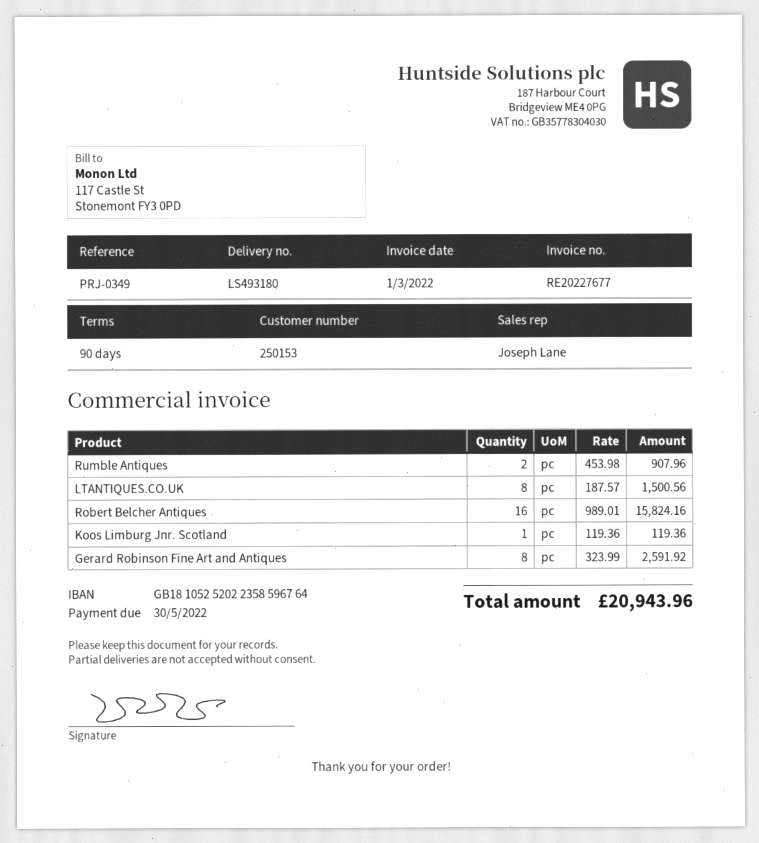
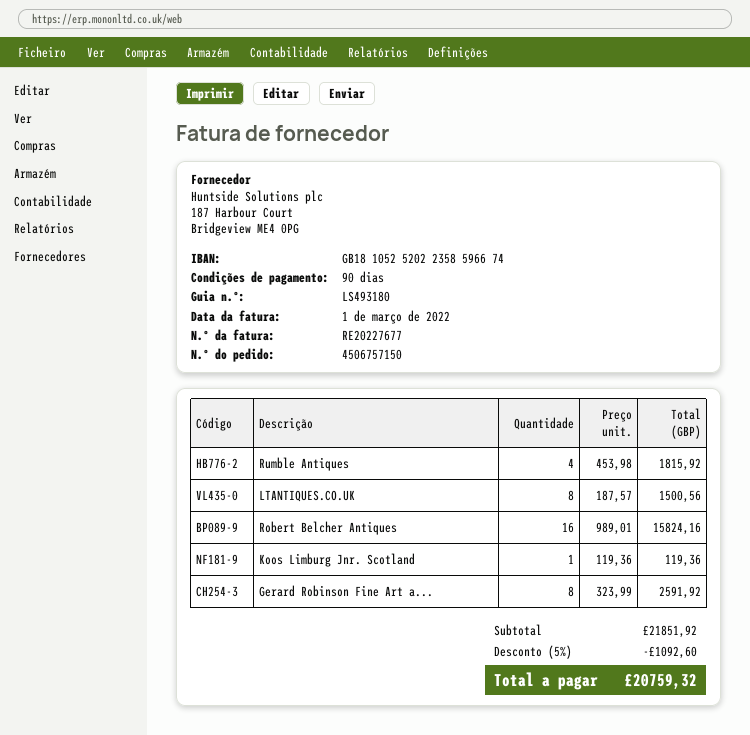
bank account: GB18105252022358596764 -> GB18105252022358596674
Rumble Antiques: 2 x 453.98 = 907.96 -> 4 x 453.98 = 1815.92
discount: none -> 5% = 1092.60
total: 20943.96 -> 20759.32

